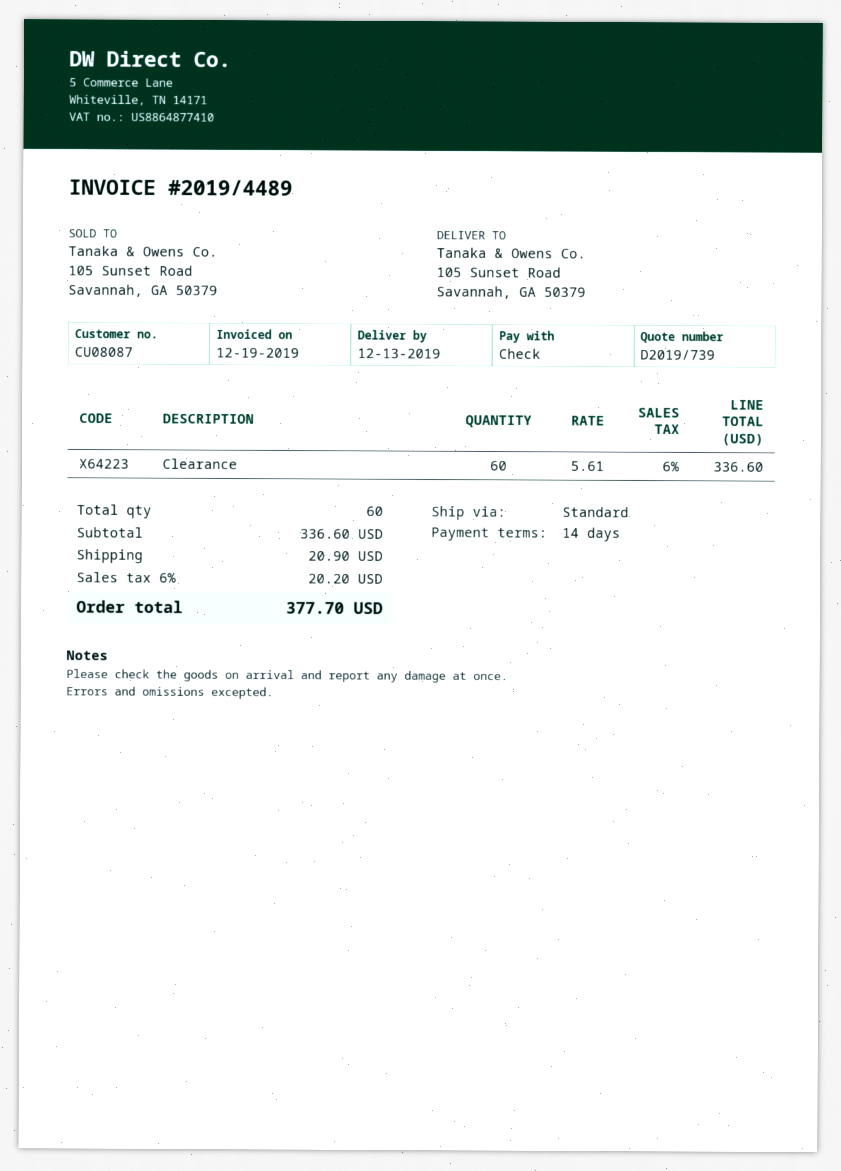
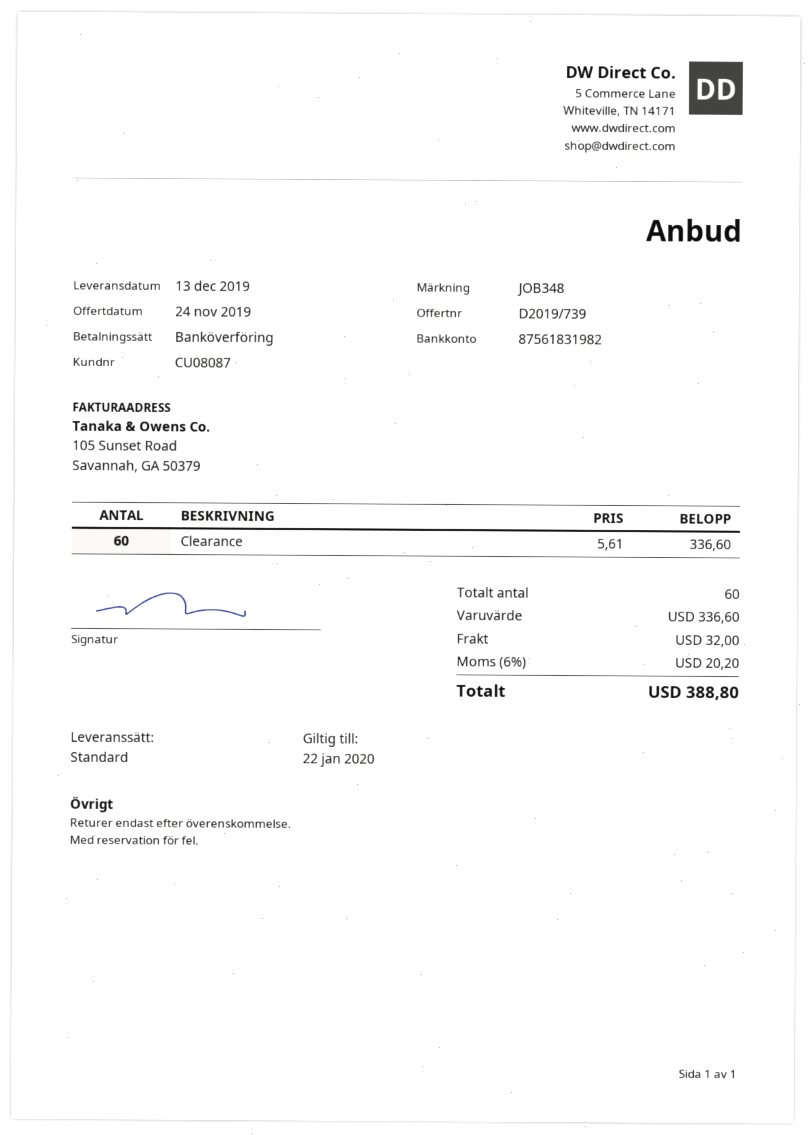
payment method: cheque -> bank transfer
shipping: 20.90 -> 32.00
total: 377.70 -> 388.80

